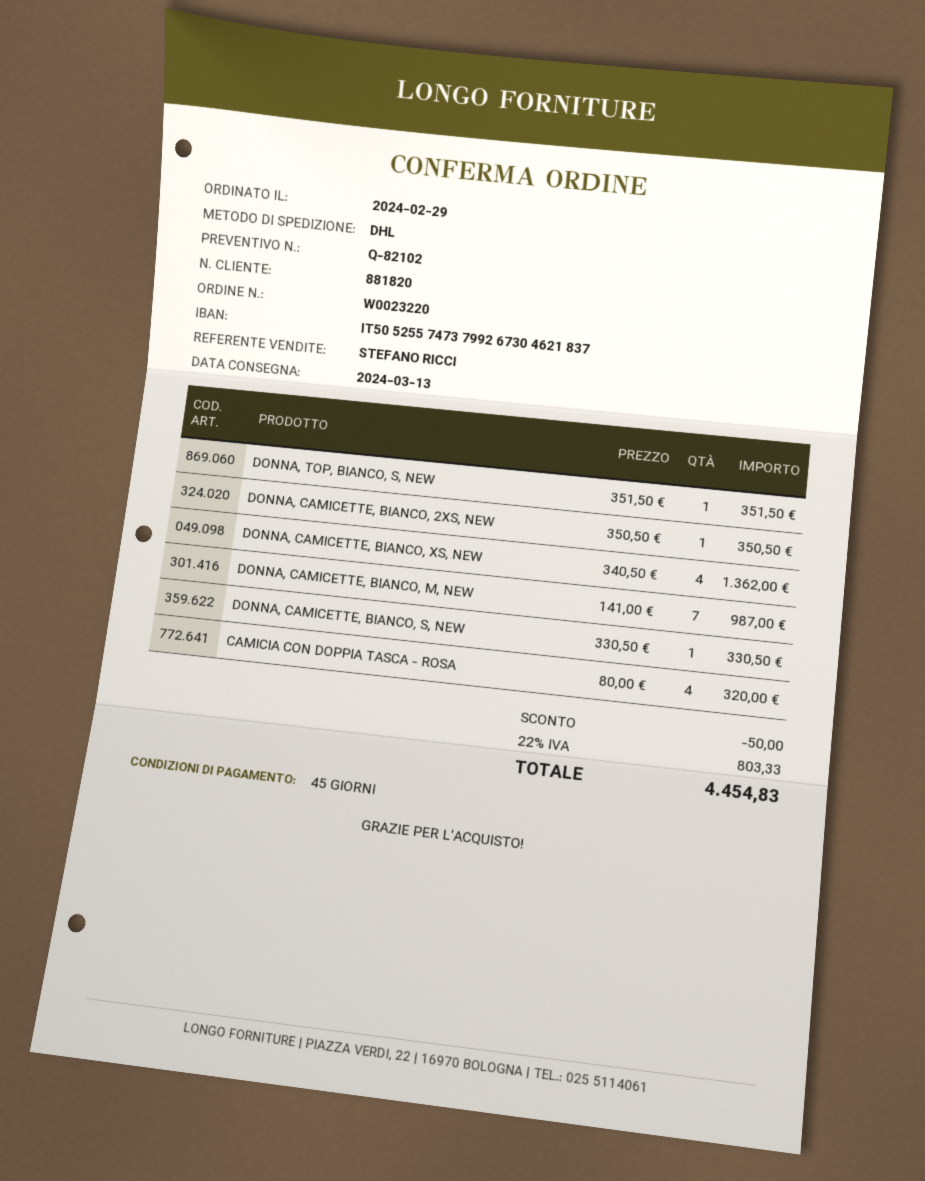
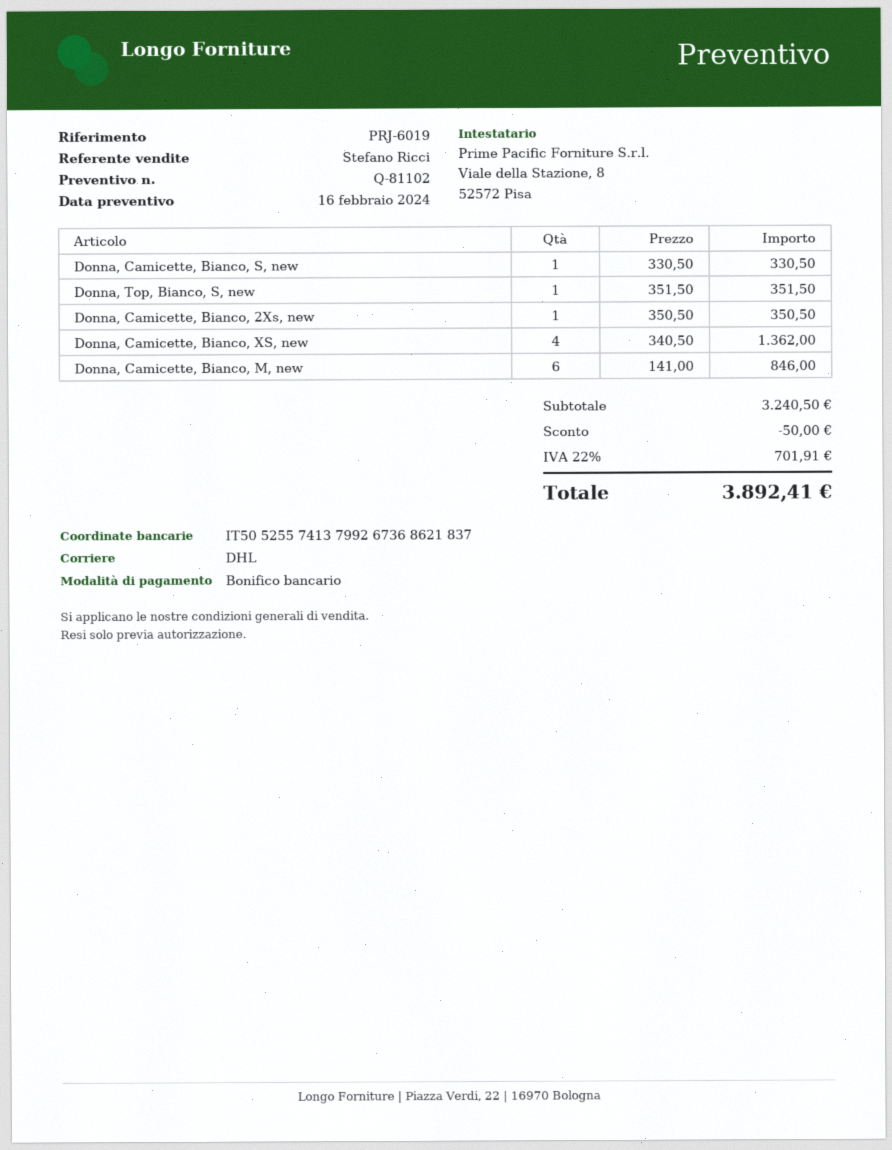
quote number: Q-82102 -> Q-81102
bank account: IT5052557473799267304621837 -> IT5052557413799267368621837
DONNA, CAMICETTE, BIANCO, M, NEW: 7 x 141.00 = 987.00 -> 6 x 141.00 = 846.00
CAMICIA CON DOPPIA TASCA - ROSA: 4 x 80.00 = 320.00 -> none
tax: 22% = 803.33 -> 22% = 701.91
total: 4454.83 -> 3892.41

